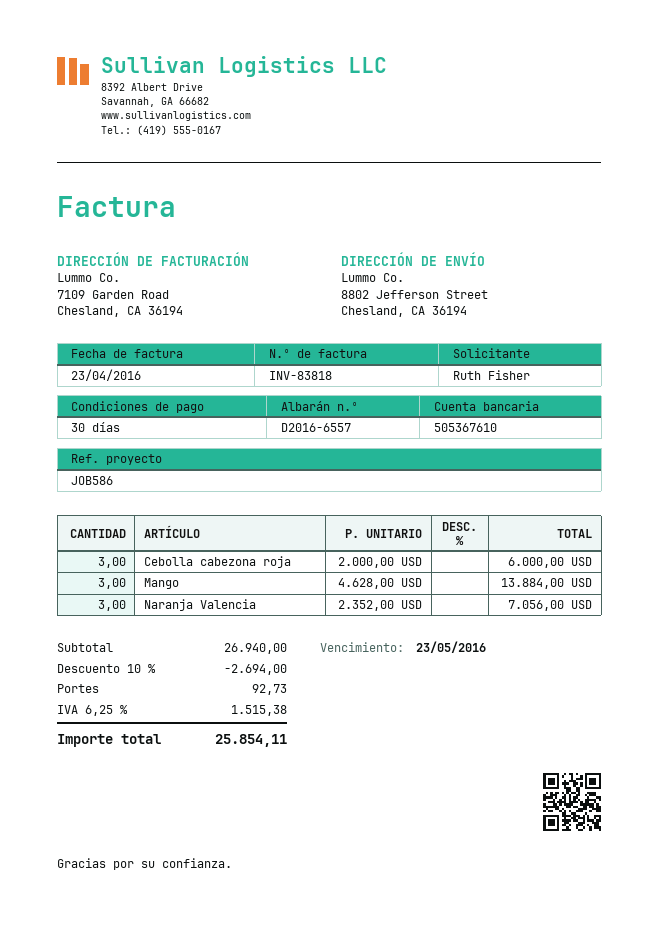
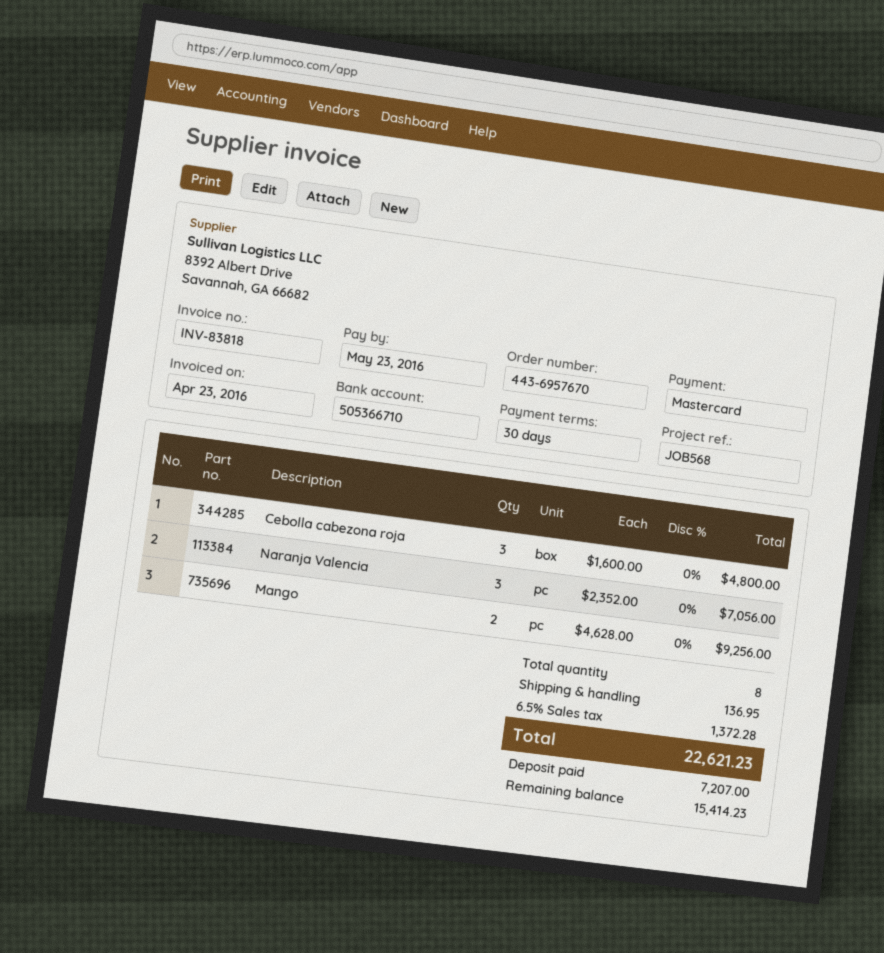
reference: JOB586 -> JOB568
bank account: 505367610 -> 505366710
Cebolla cabezona roja: 3 x 2000.00 = 6000.00 -> 3 x 1600.00 = 4800.00
Mango: 3 x 4628.00 = 13884.00 -> 2 x 4628.00 = 9256.00
discount: 10% = 2694.00 -> none
shipping: 92.73 -> 136.95
tax: 6.25% = 1515.38 -> 6.5% = 1372.28
total: 25854.11 -> 22621.23

